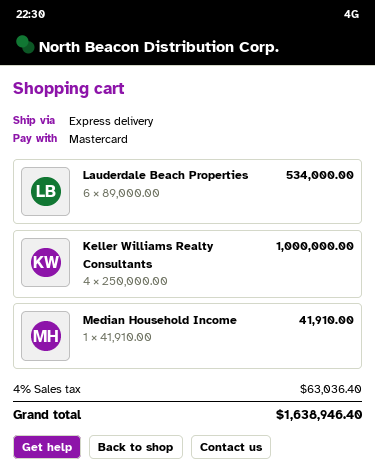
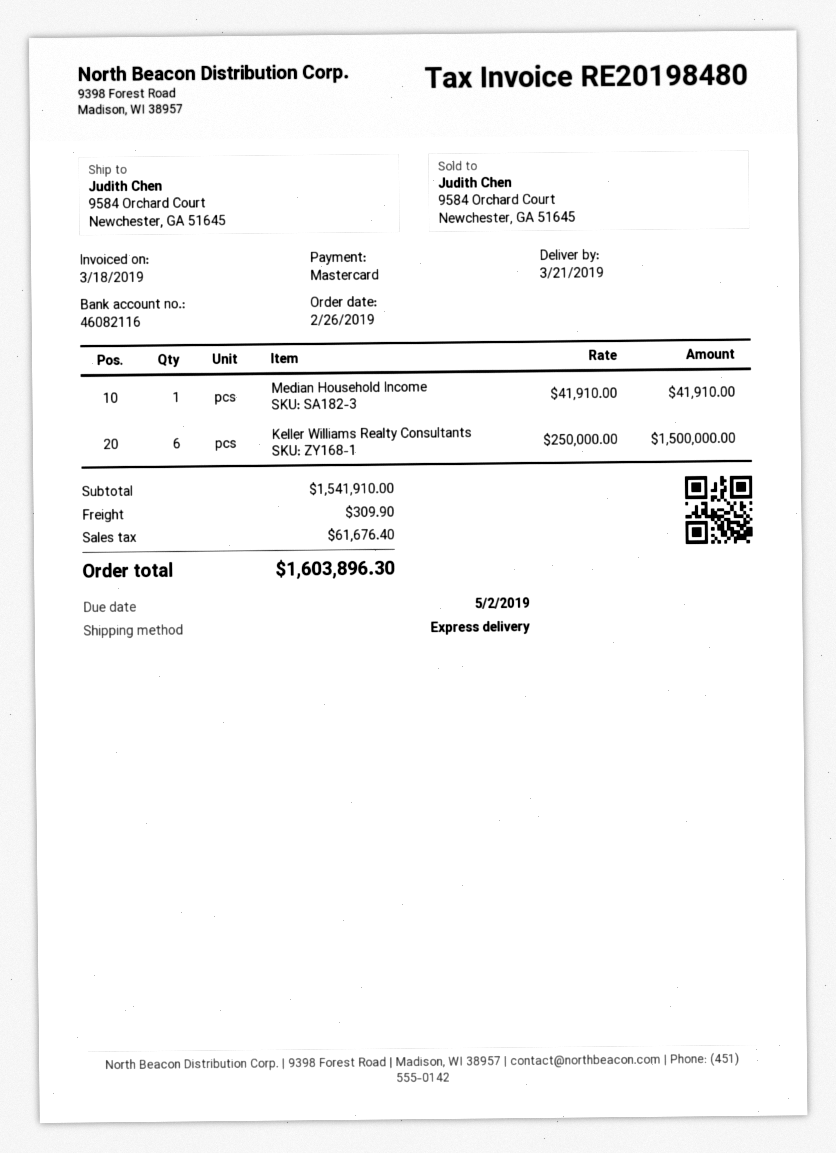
Lauderdale Beach Properties: 6 x 89000.00 = 534000.00 -> none
Keller Williams Realty Consultants: 4 x 250000.00 = 1000000.00 -> 6 x 250000.00 = 1500000.00
shipping: none -> 309.90
tax: 63036.40 -> 61676.40
total: 1638946.40 -> 1603896.30

